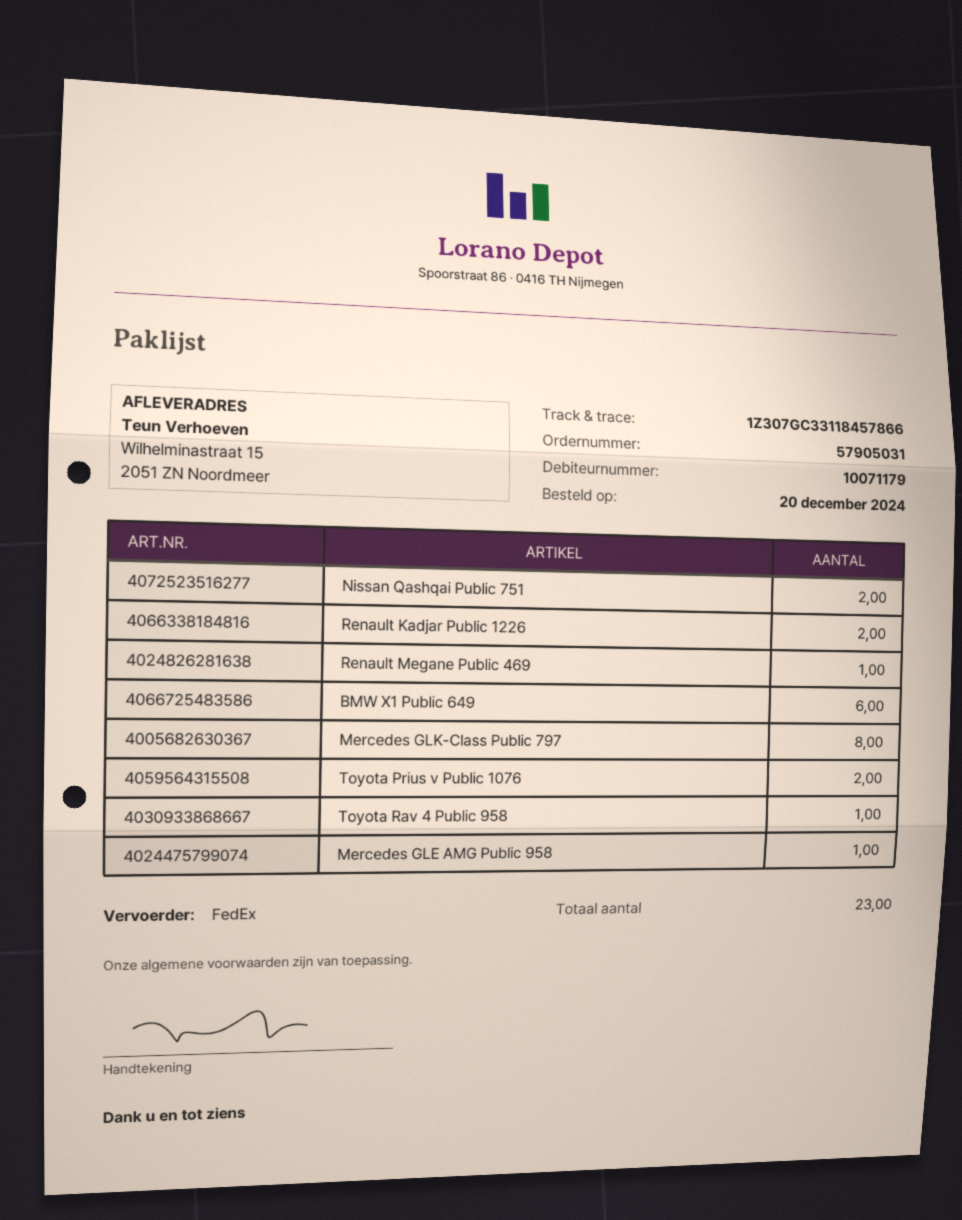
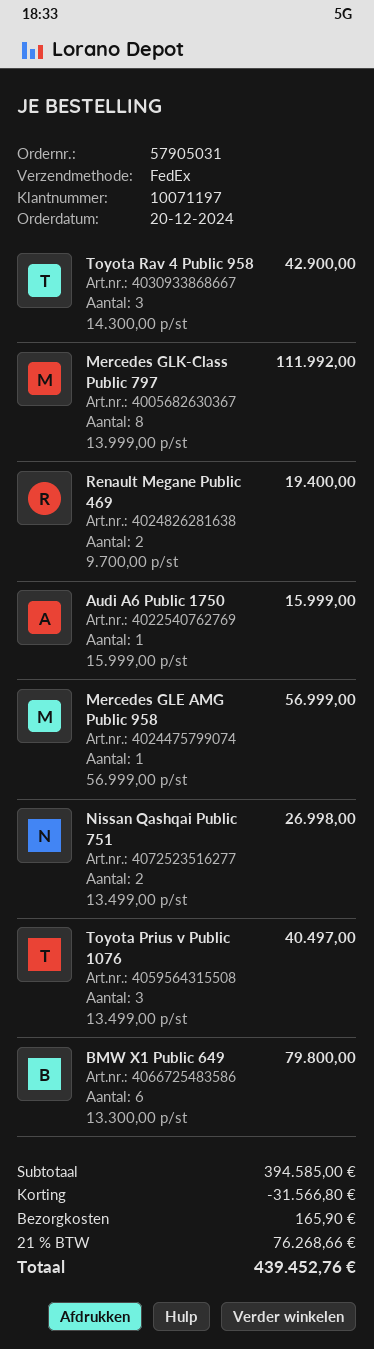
customer number: 10071179 -> 10071197
Renault Kadjar Public 1226: 2 -> none
Renault Megane Public 469: 1 -> 2
Toyota Prius v Public 1076: 2 -> 3
Toyota Rav 4 Public 958: 1 -> 3
Audi A6 Public 1750: none -> 1

